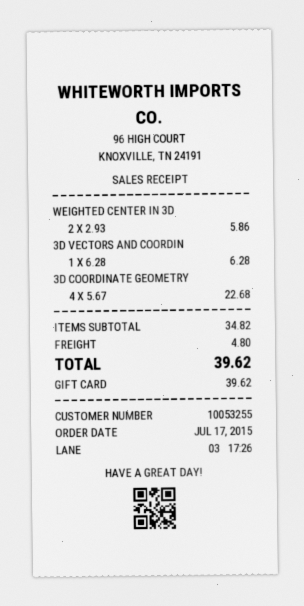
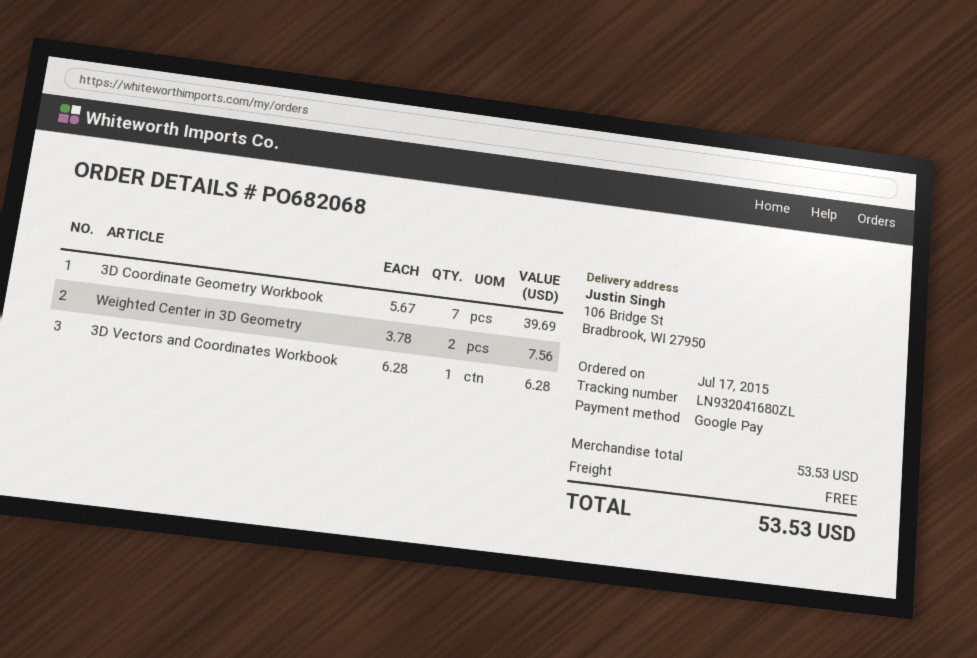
payment method: gift card -> Google Pay
WEIGHTED CENTER IN 3D: 2 x 2.93 = 5.86 -> 2 x 3.78 = 7.56
3D COORDINATE GEOMETRY: 4 x 5.67 = 22.68 -> 7 x 5.67 = 39.69
subtotal: 34.82 -> 53.53
shipping: 4.80 -> 0.00
total: 39.62 -> 53.53

